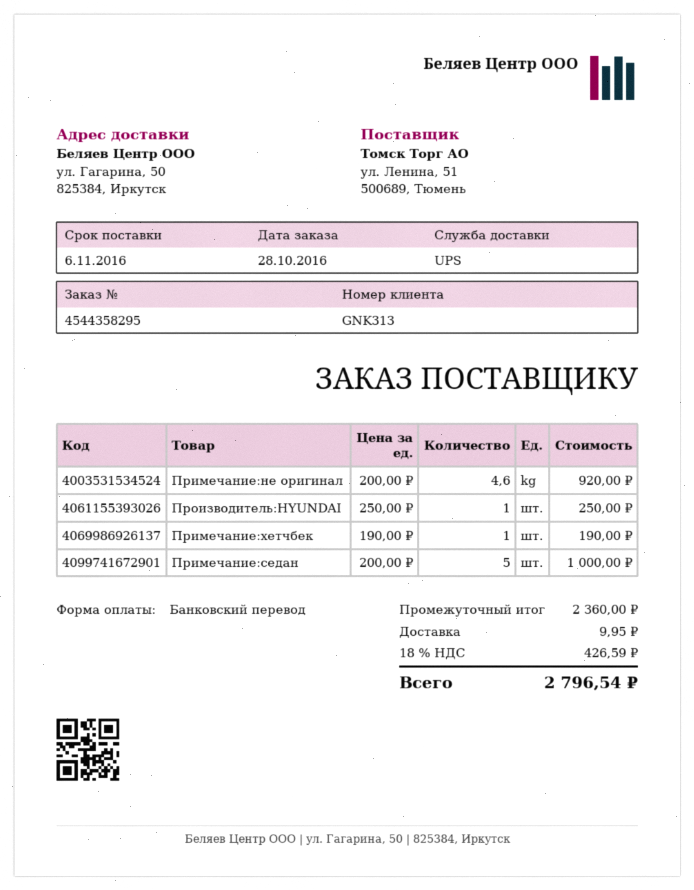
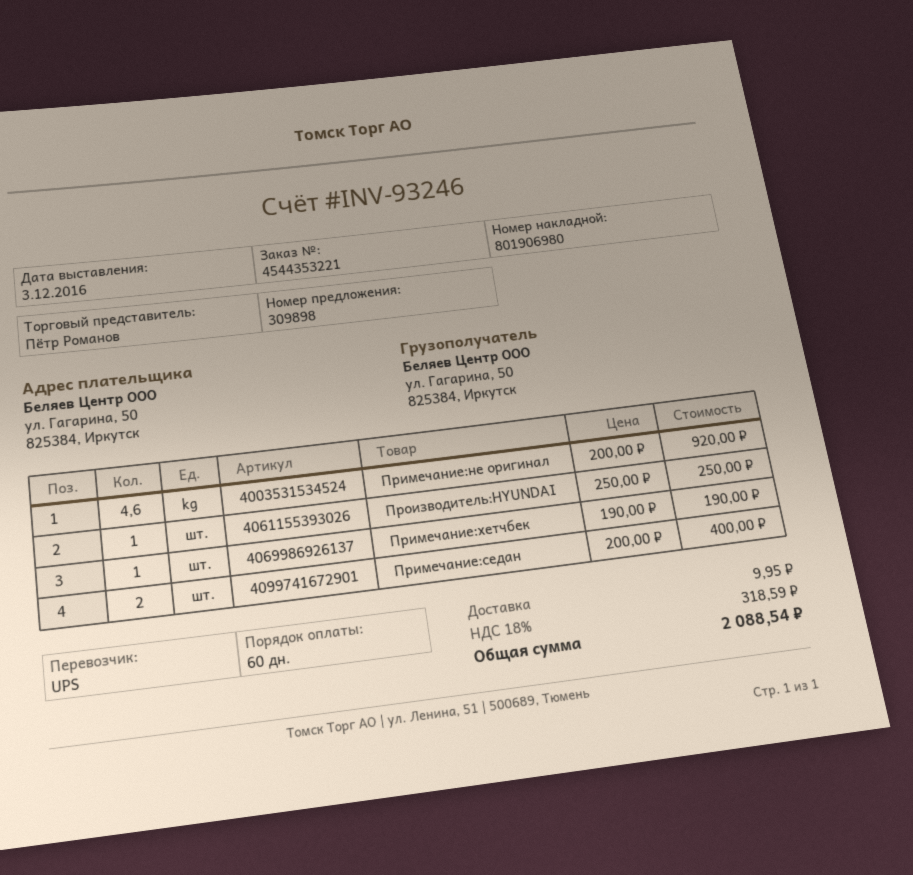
order number: 4544358295 -> 4544353221
Примечание:седан: 5 x 200.00 = 1000.00 -> 2 x 200.00 = 400.00
tax: 18% = 426.59 -> 18% = 318.59
total: 2796.54 -> 2088.54

